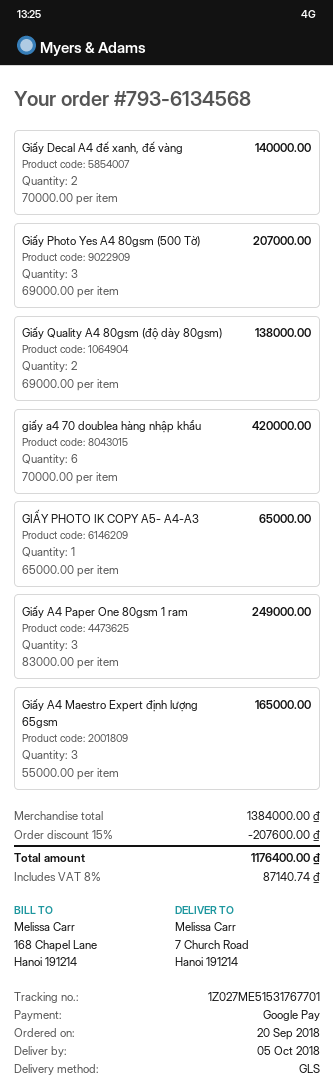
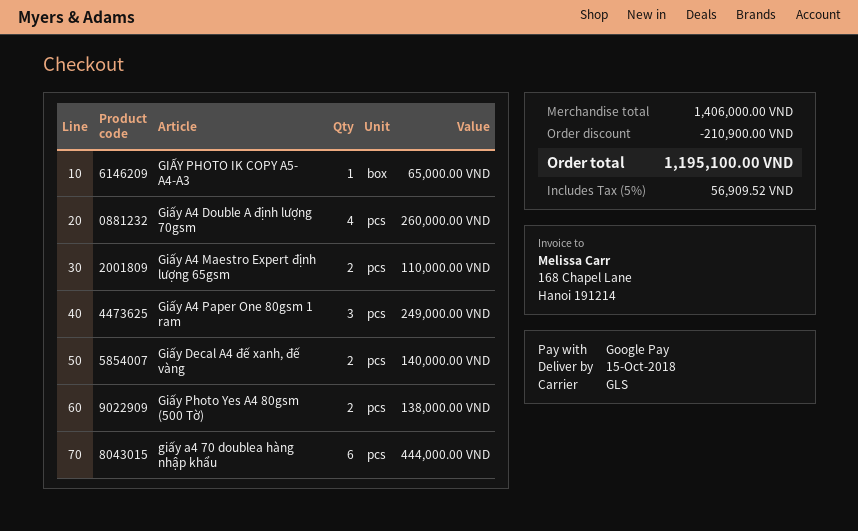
delivery date: 2018-10-05 -> 2018-10-15
Giấy Photo Yes A4 80gsm (500 Tờ): 3 for 207000.00 -> 2 for 138000.00
Giấy Quality A4 80gsm (độ dày 80gsm): 2 for 138000.00 -> none
giấy a4 70 doublea hàng nhập khẩu: 6 for 420000.00 -> 6 for 444000.00
Giấy A4 Maestro Expert định lượng 65gsm: 3 for 165000.00 -> 2 for 110000.00
Giấy A4 Double A định lượng 70gsm: none -> 4 for 260000.00
subtotal: 1384000.00 -> 1406000.00
discount: 207600.00 -> 210900.00
tax: 8% = 87140.74 -> 5% = 56909.52
total: 1176400.00 -> 1195100.00

